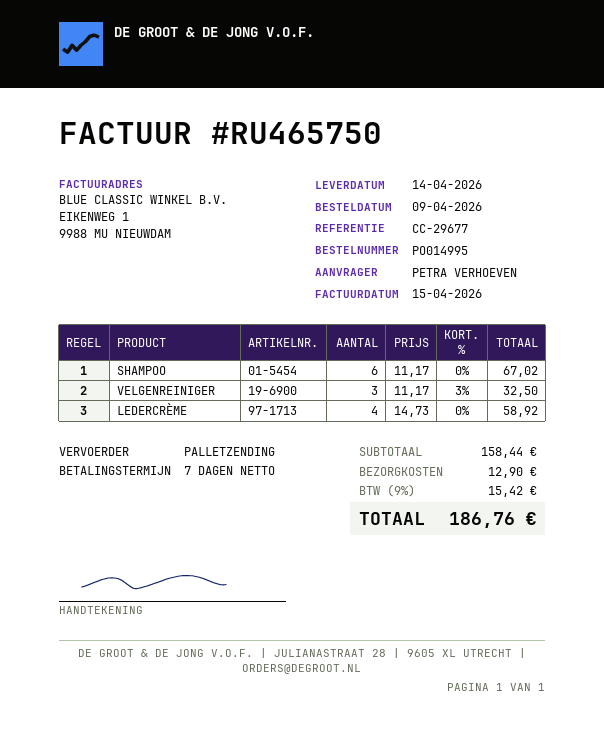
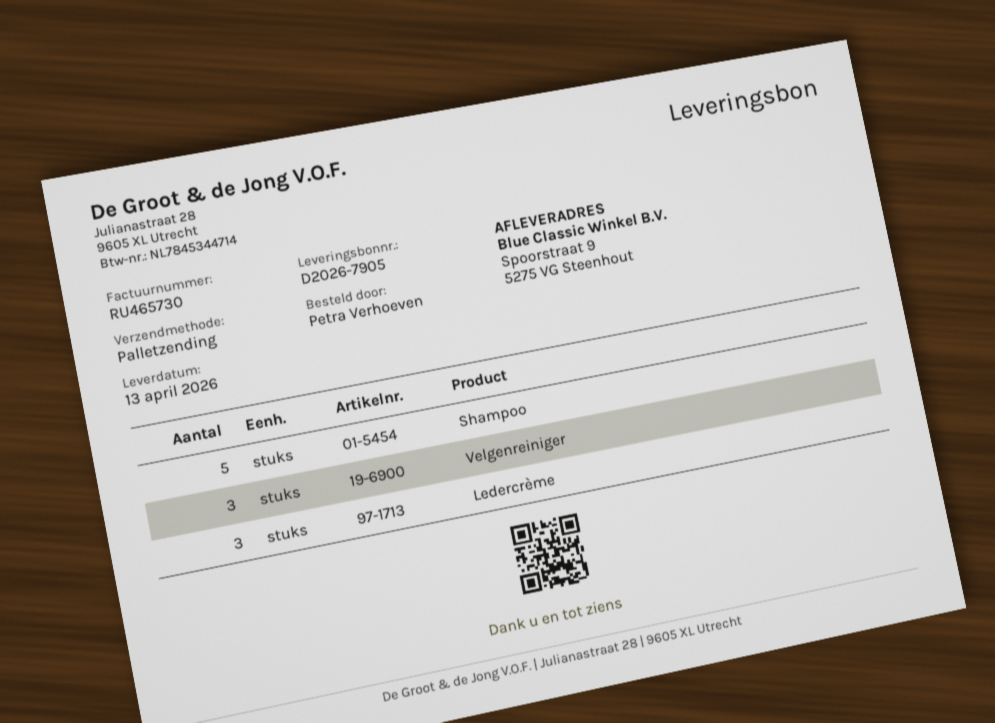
delivery date: 2026-04-14 -> 2026-04-13
invoice number: RU465750 -> RU465730
SHAMPOO: 6 -> 5
LEDERCRÈME: 4 -> 3

